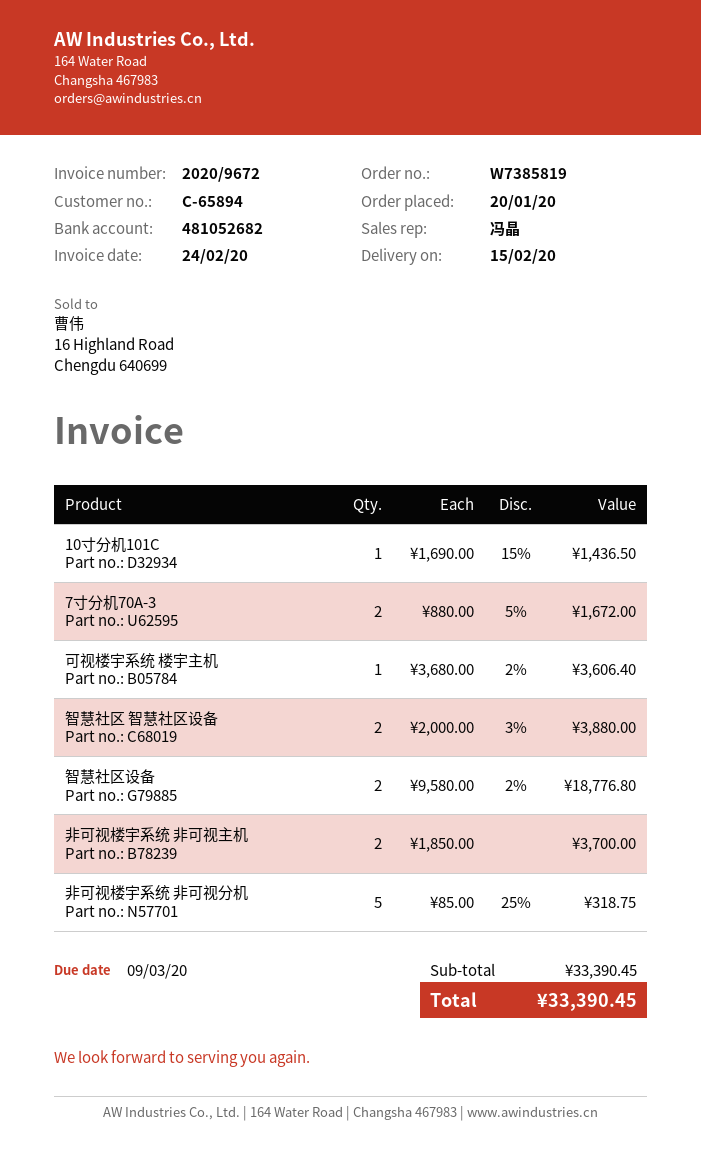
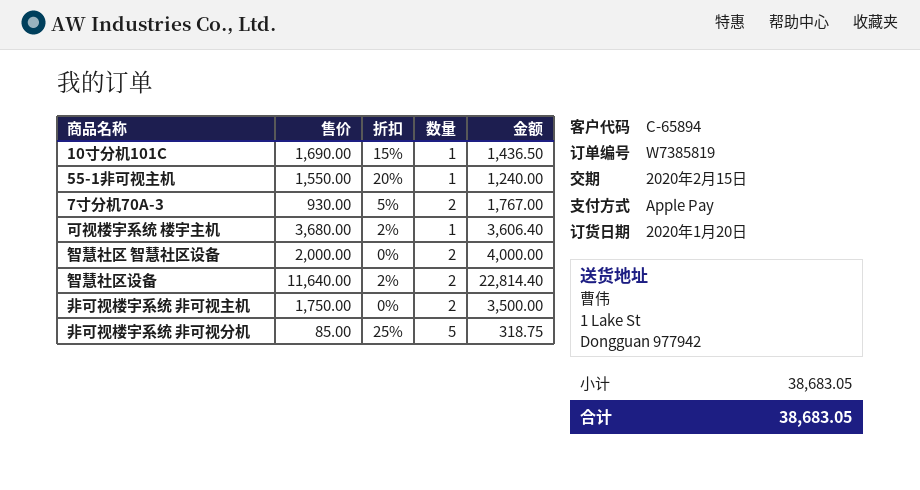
7寸分机70A-3: 2 x 880.00 - 5% = 1672.00 -> 2 x 930.00 - 5% = 1767.00
智慧社区 智慧社区设备: 2 x 2000.00 - 3% = 3880.00 -> 2 x 2000.00 = 4000.00
智慧社区设备: 2 x 9580.00 - 2% = 18776.80 -> 2 x 11640.00 - 2% = 22814.40
非可视楼宇系统 非可视主机: 2 x 1850.00 = 3700.00 -> 2 x 1750.00 = 3500.00
55-1非可视主机: none -> 1 x 1550.00 - 20% = 1240.00
subtotal: 33390.45 -> 38683.05
total: 33390.45 -> 38683.05

